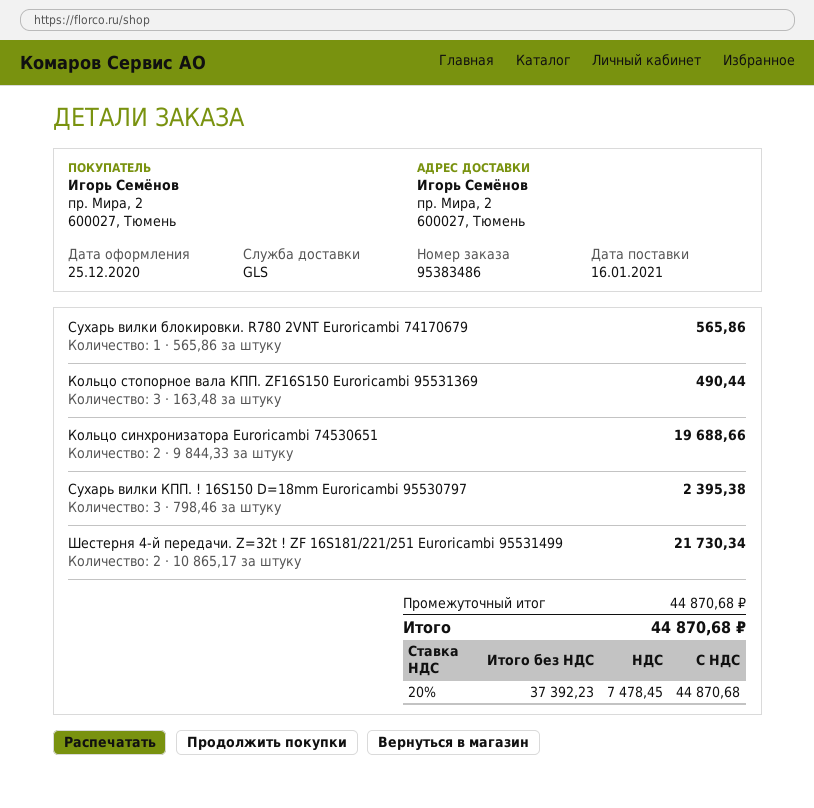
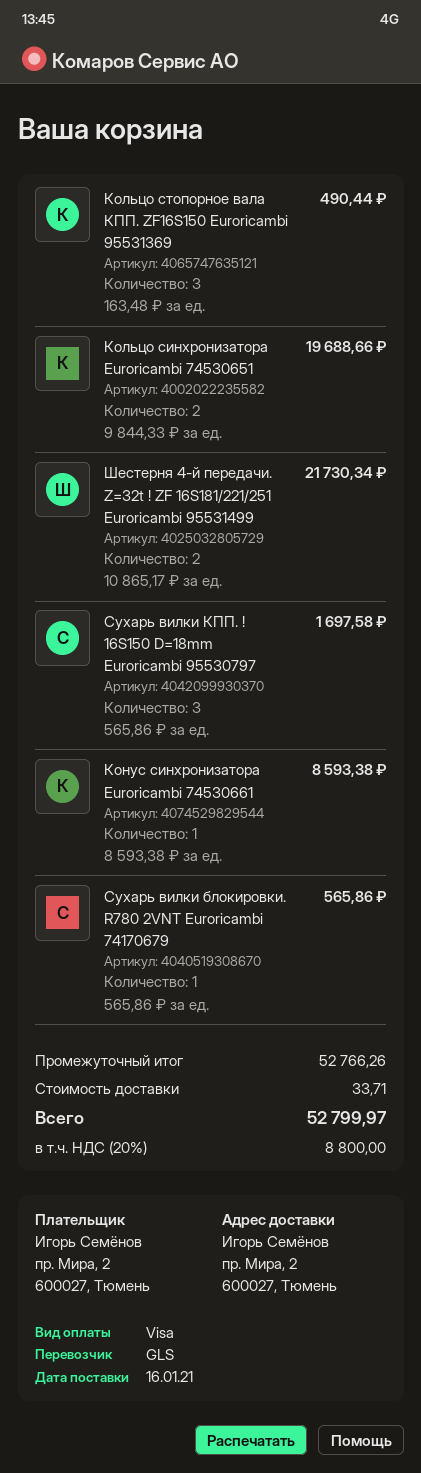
Сухарь вилки КПП. ! 16S150 D=18mm Euroricambi 95530797: 3 x 798.46 = 2395.38 -> 3 x 565.86 = 1697.58
Конус синхронизатора Euroricambi 74530661: none -> 1 x 8593.38 = 8593.38
subtotal: 44870.68 -> 52766.26
shipping: none -> 33.71
tax: 20% = 7478.45 -> 20% = 8800.00
total: 44870.68 -> 52799.97

